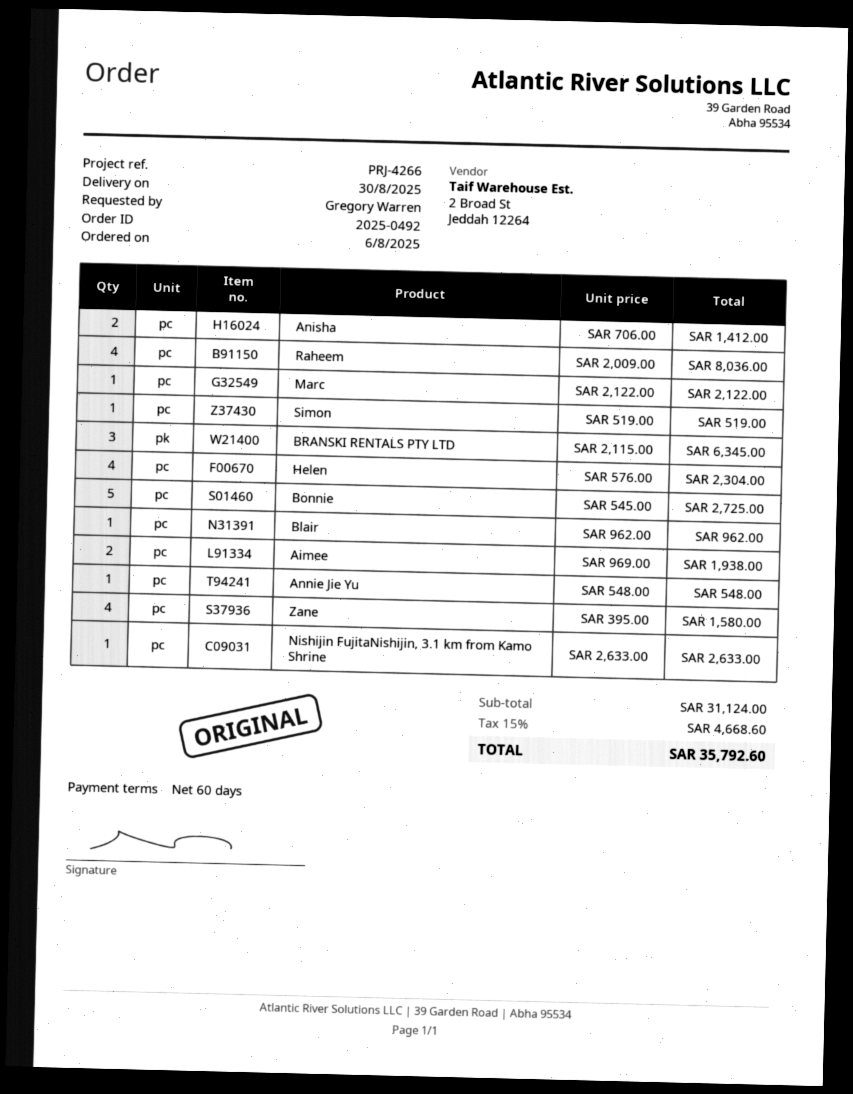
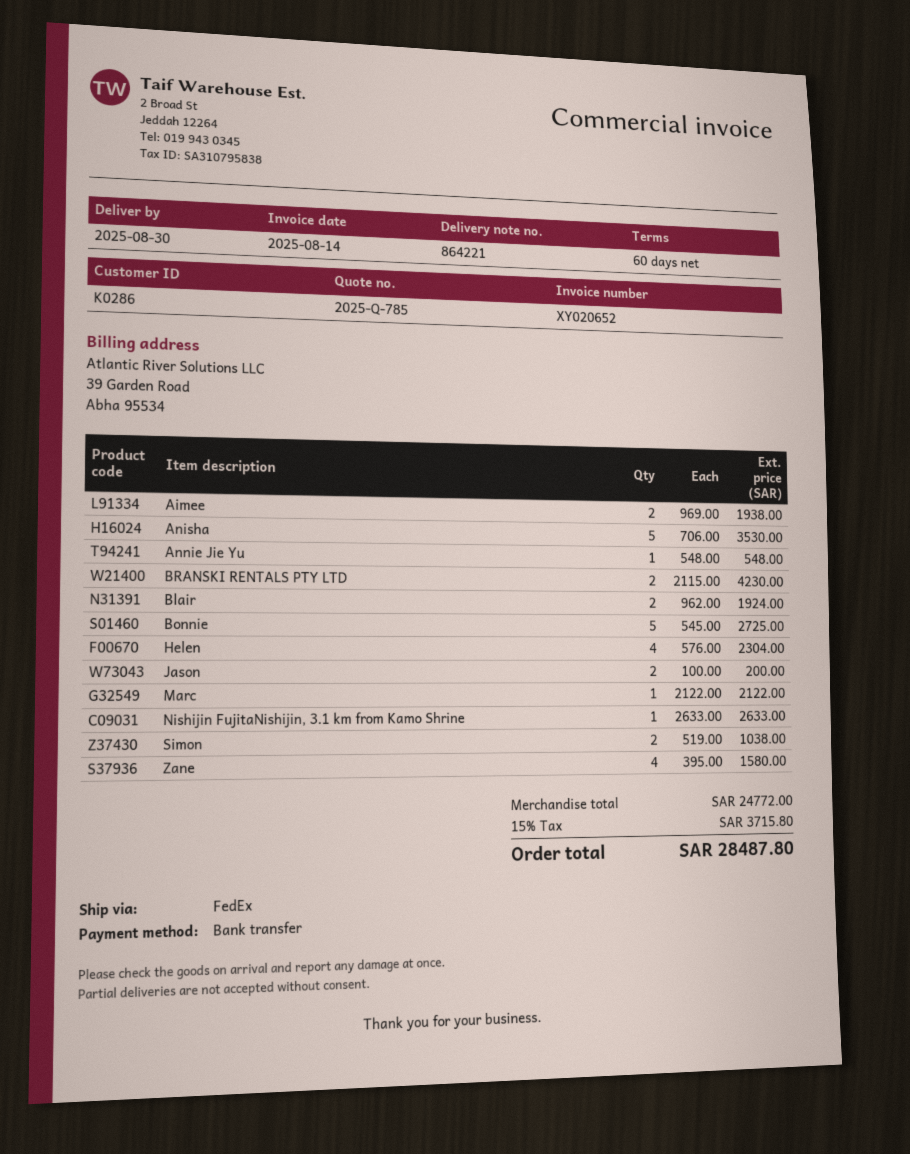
Anisha: 2 x 706.00 = 1412.00 -> 5 x 706.00 = 3530.00
Raheem: 4 x 2009.00 = 8036.00 -> none
Simon: 1 x 519.00 = 519.00 -> 2 x 519.00 = 1038.00
BRANSKI RENTALS PTY LTD: 3 x 2115.00 = 6345.00 -> 2 x 2115.00 = 4230.00
Blair: 1 x 962.00 = 962.00 -> 2 x 962.00 = 1924.00
Jason: none -> 2 x 100.00 = 200.00
subtotal: 31124.00 -> 24772.00
tax: 15% = 4668.60 -> 15% = 3715.80
total: 35792.60 -> 28487.80

